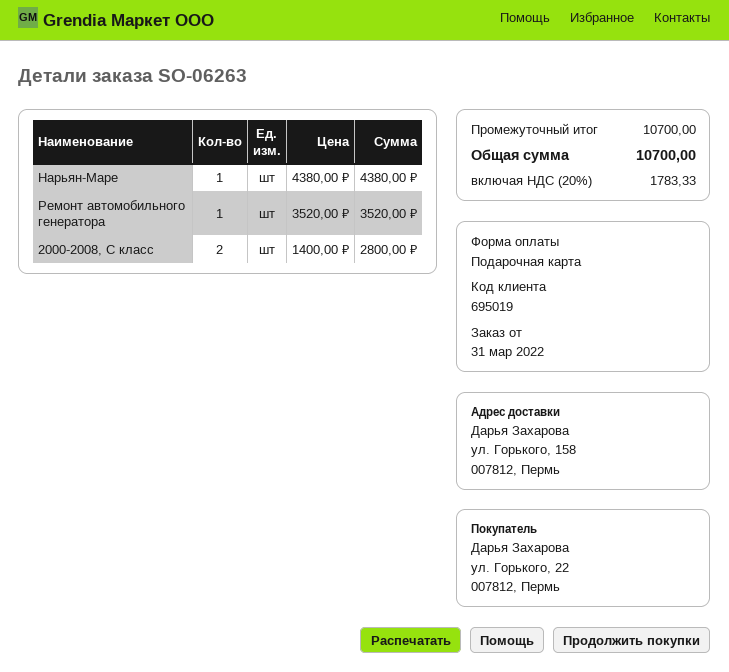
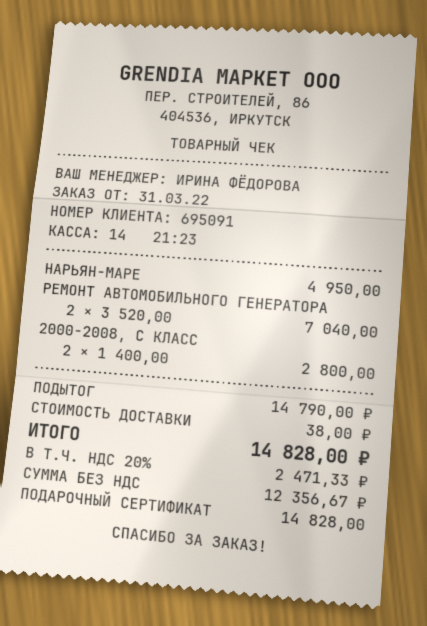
customer number: 695019 -> 695091
Нарьян-Маре: 1 x 4380.00 = 4380.00 -> 1 x 4950.00 = 4950.00
Ремонт автомобильного генератора: 1 x 3520.00 = 3520.00 -> 2 x 3520.00 = 7040.00
subtotal: 10700.00 -> 14790.00
shipping: none -> 38.00
tax: 20% = 1783.33 -> 20% = 2471.33
total: 10700.00 -> 14828.00

